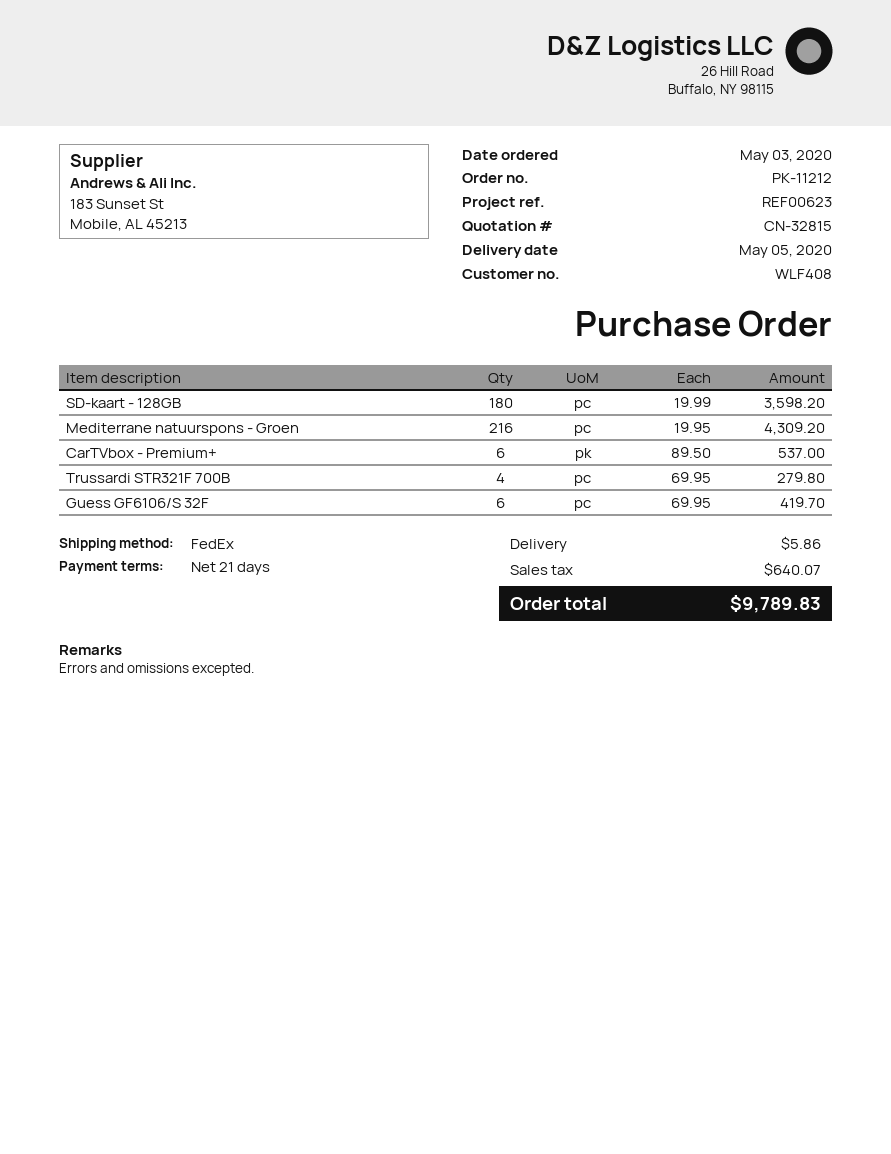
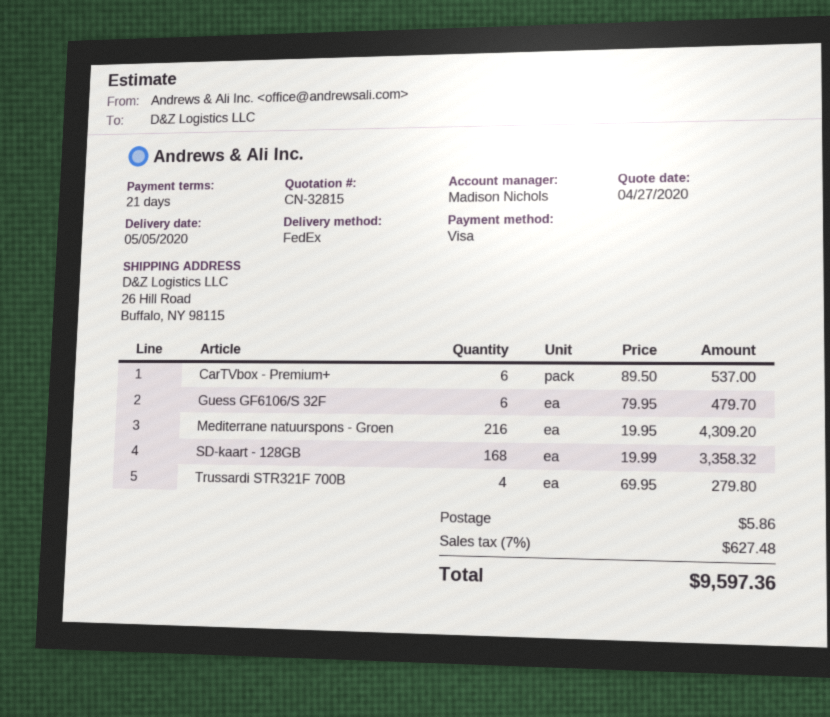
SD-kaart - 128GB: 180 x 19.99 = 3598.20 -> 168 x 19.99 = 3358.32
Guess GF6106/S 32F: 6 x 69.95 = 419.70 -> 6 x 79.95 = 479.70
tax: 640.07 -> 627.48
total: 9789.83 -> 9597.36

